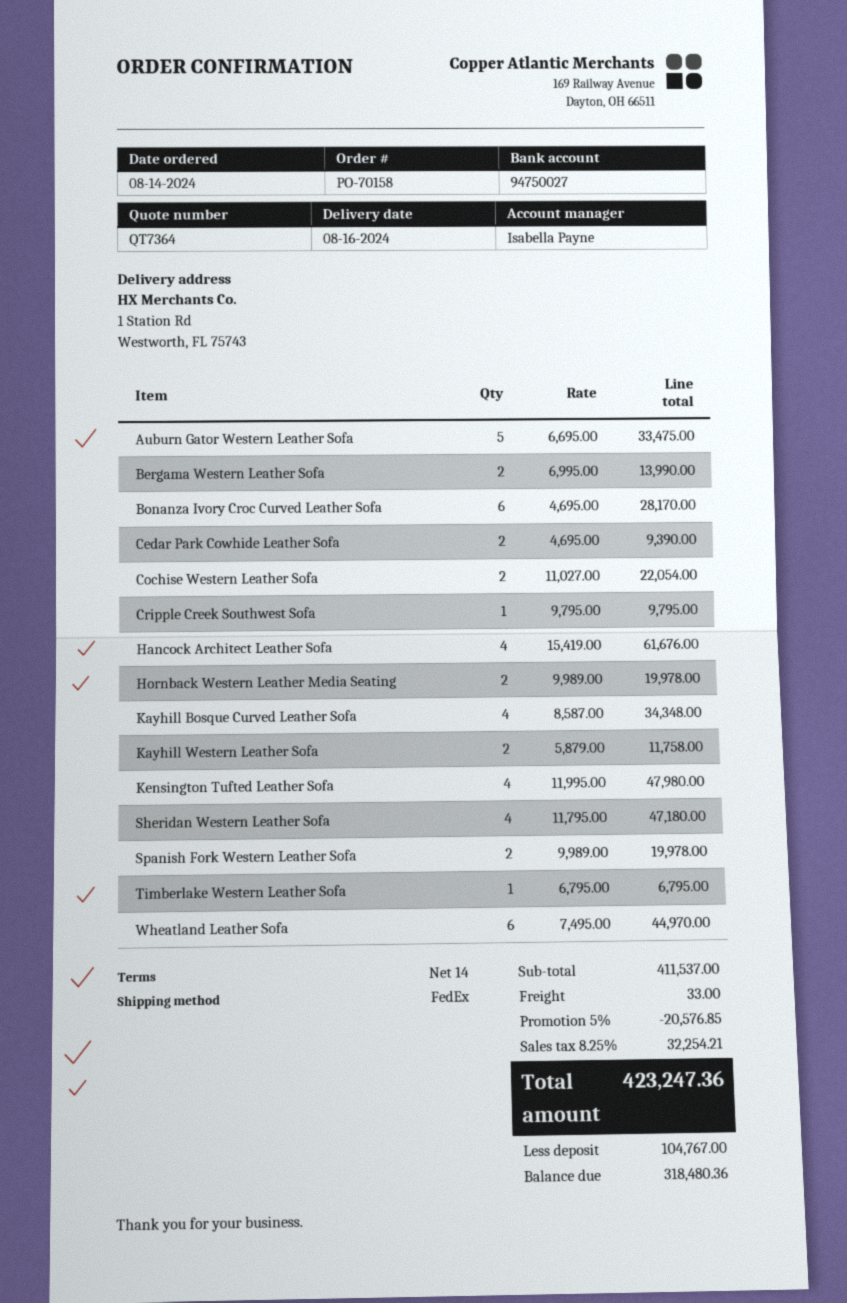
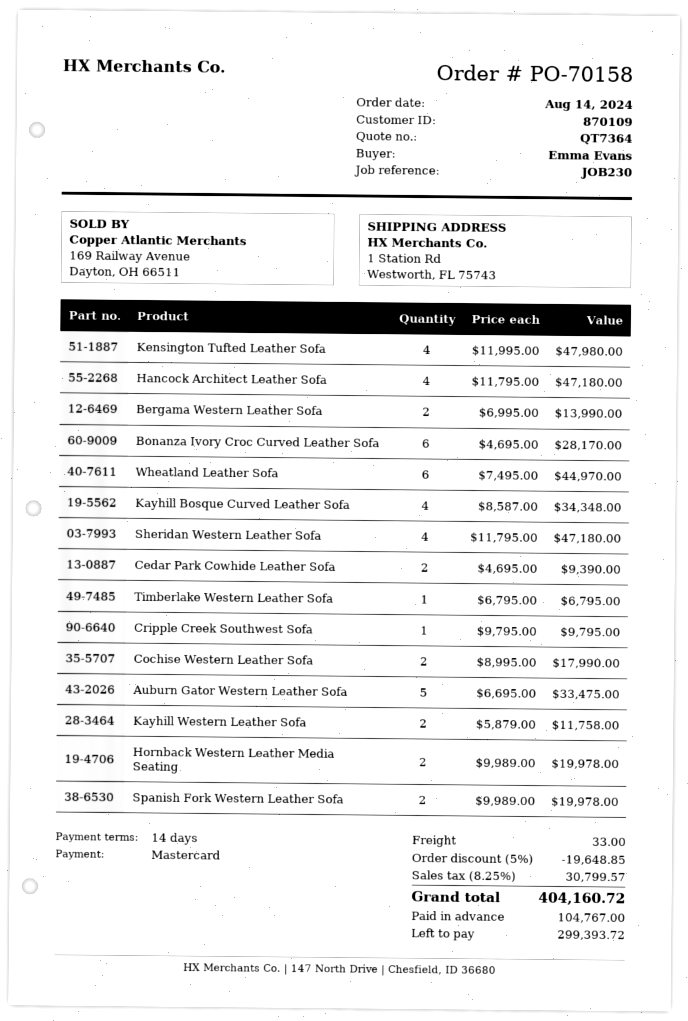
Cochise Western Leather Sofa: 2 x 11027.00 = 22054.00 -> 2 x 8995.00 = 17990.00
Hancock Architect Leather Sofa: 4 x 15419.00 = 61676.00 -> 4 x 11795.00 = 47180.00
discount: 5% = 20576.85 -> 5% = 19648.85
tax: 8.25% = 32254.21 -> 8.25% = 30799.57
total: 423247.36 -> 404160.72
balance: 318480.36 -> 299393.72

